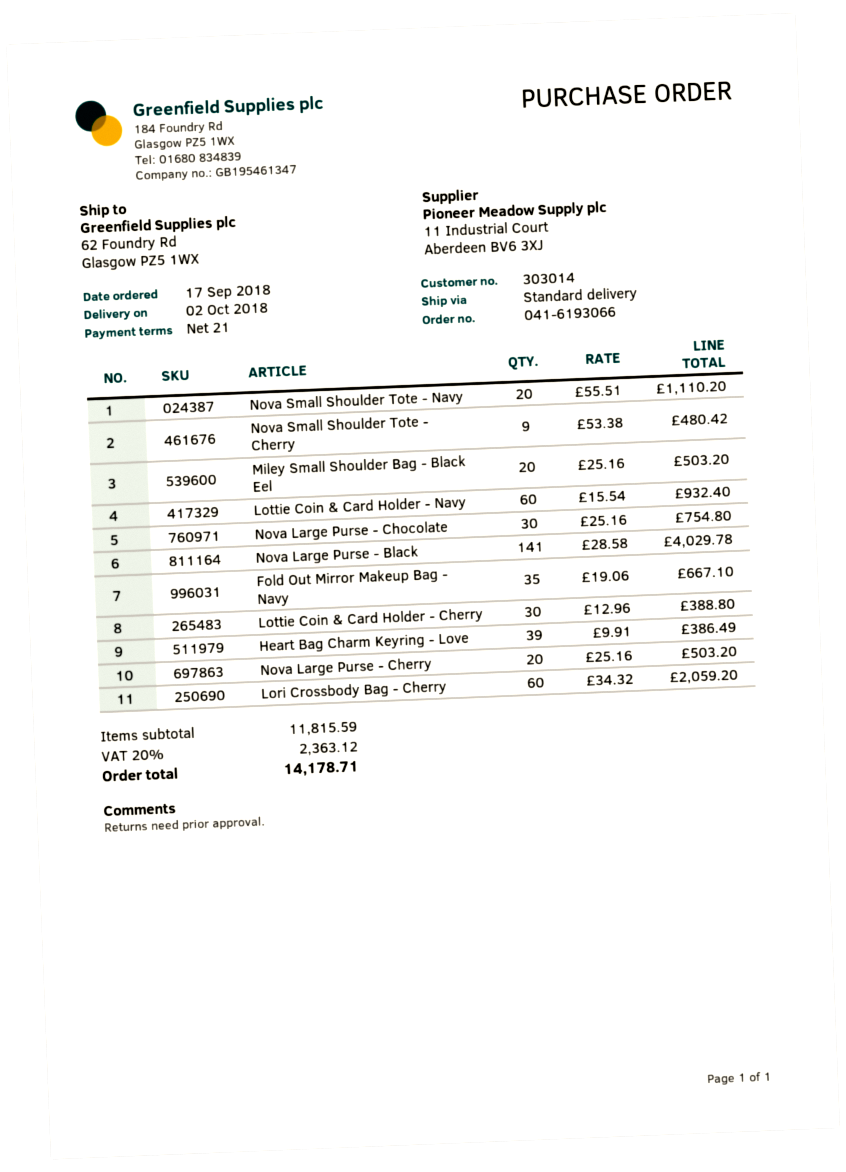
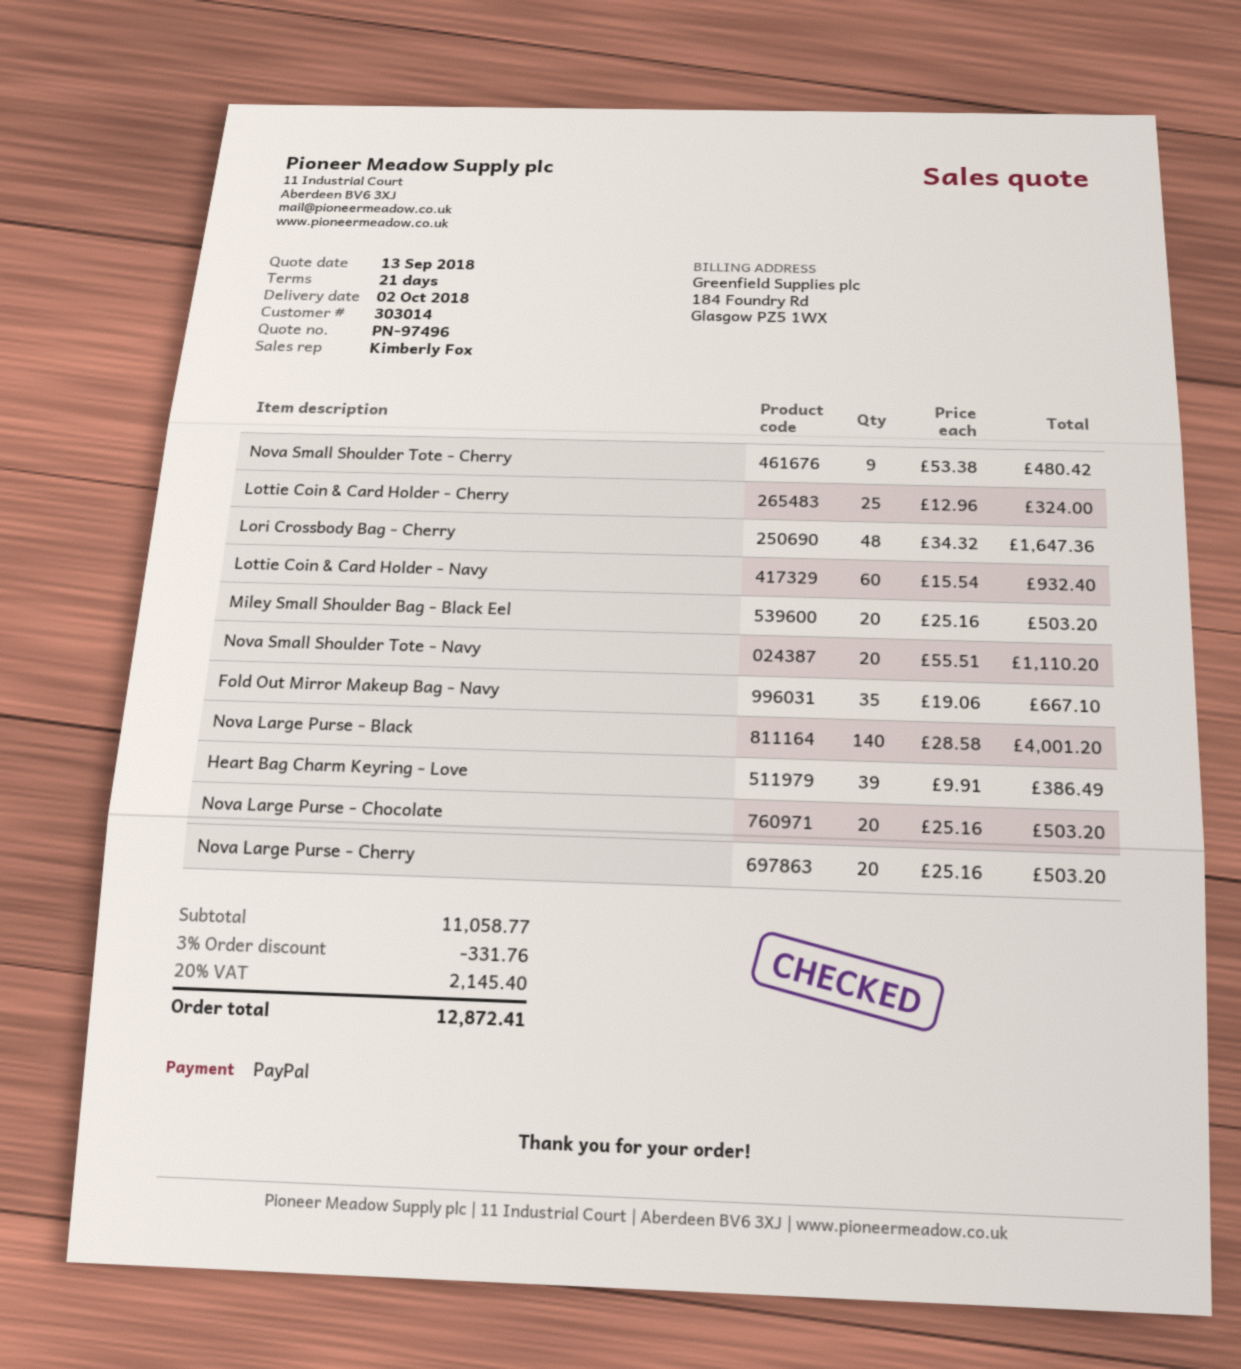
Nova Large Purse - Chocolate: 30 x 25.16 = 754.80 -> 20 x 25.16 = 503.20
Nova Large Purse - Black: 141 x 28.58 = 4029.78 -> 140 x 28.58 = 4001.20
Lottie Coin & Card Holder - Cherry: 30 x 12.96 = 388.80 -> 25 x 12.96 = 324.00
Lori Crossbody Bag - Cherry: 60 x 34.32 = 2059.20 -> 48 x 34.32 = 1647.36
subtotal: 11815.59 -> 11058.77
discount: none -> 3% = 331.76
tax: 20% = 2363.12 -> 20% = 2145.40
total: 14178.71 -> 12872.41

